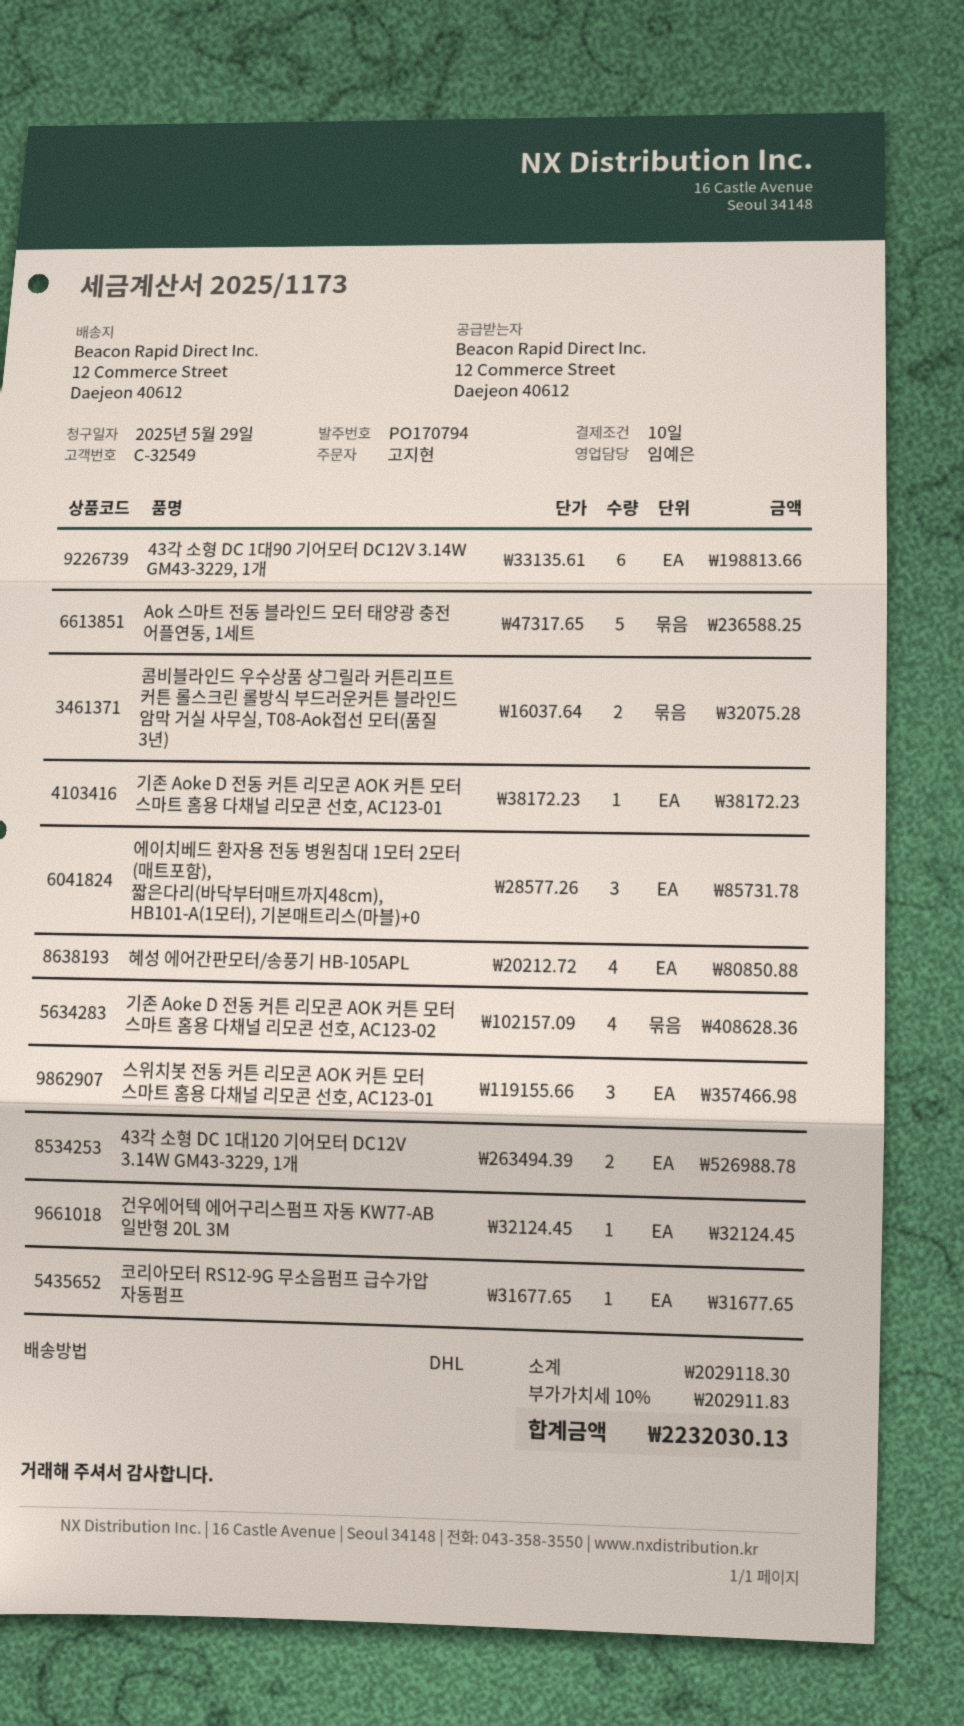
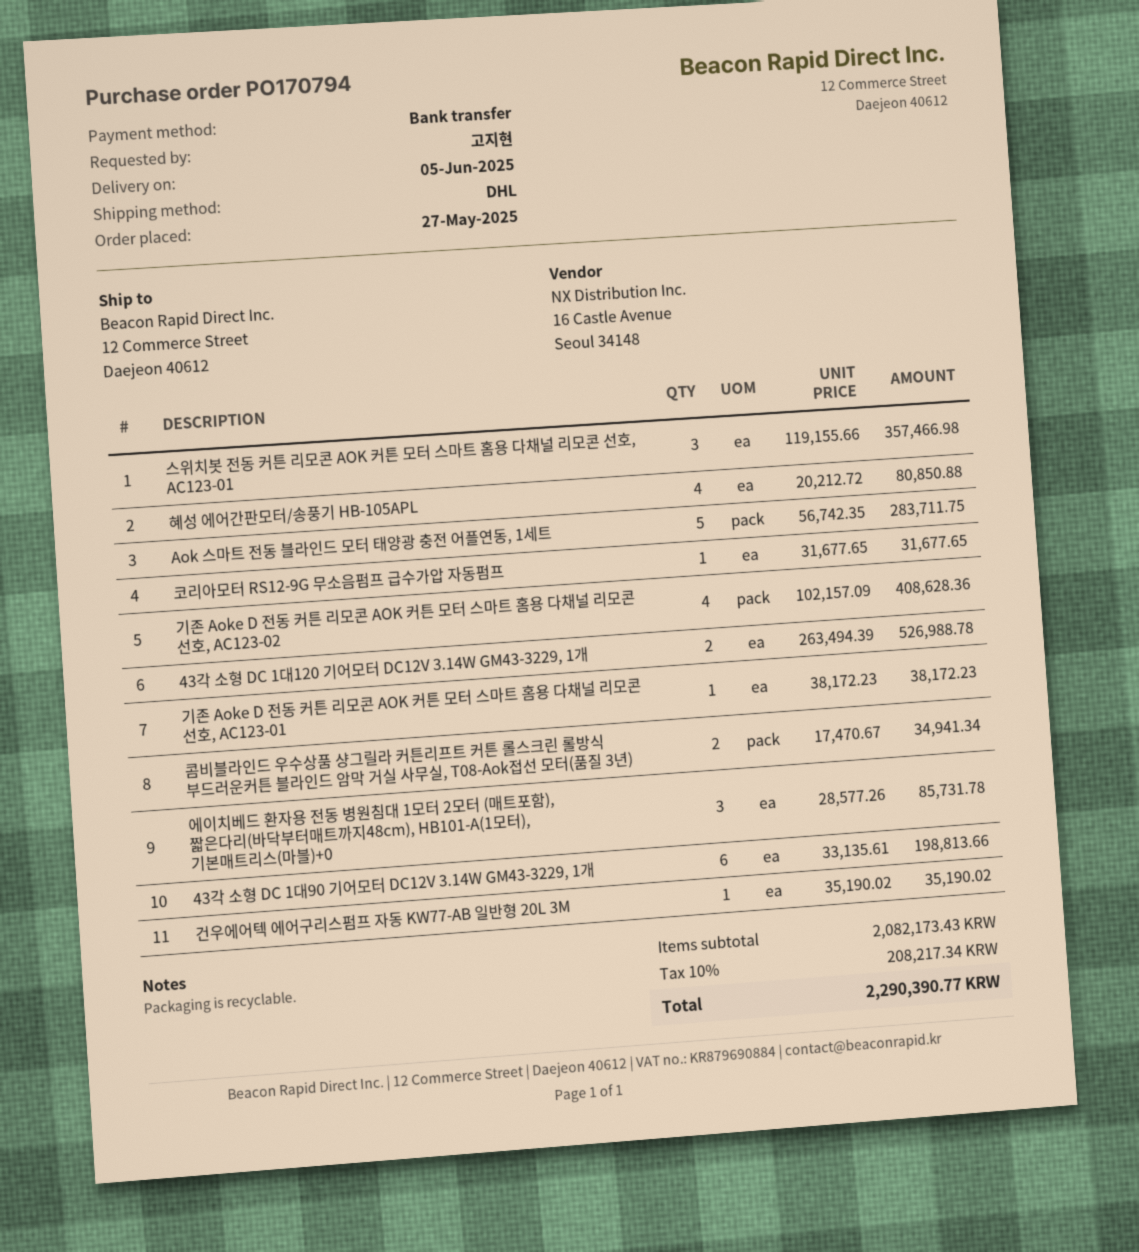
Aok 스마트 전동 블라인드 모터 태양광 충전 어플연동, 1세트: 5 x 47317.65 = 236588.25 -> 5 x 56742.35 = 283711.75
콤비블라인드 우수상품 샹그릴라 커튼리프트 커튼 롤스크린 롤방식 부드러운커튼 블라인드 암막 거실 사무실, T08-Aok접선 모터(품질 3년): 2 x 16037.64 = 32075.28 -> 2 x 17470.67 = 34941.34
건우에어텍 에어구리스펌프 자동 KW77-AB 일반형 20L 3M: 1 x 32124.45 = 32124.45 -> 1 x 35190.02 = 35190.02
subtotal: 2029118.30 -> 2082173.43
tax: 10% = 202911.83 -> 10% = 208217.34
total: 2232030.13 -> 2290390.77

